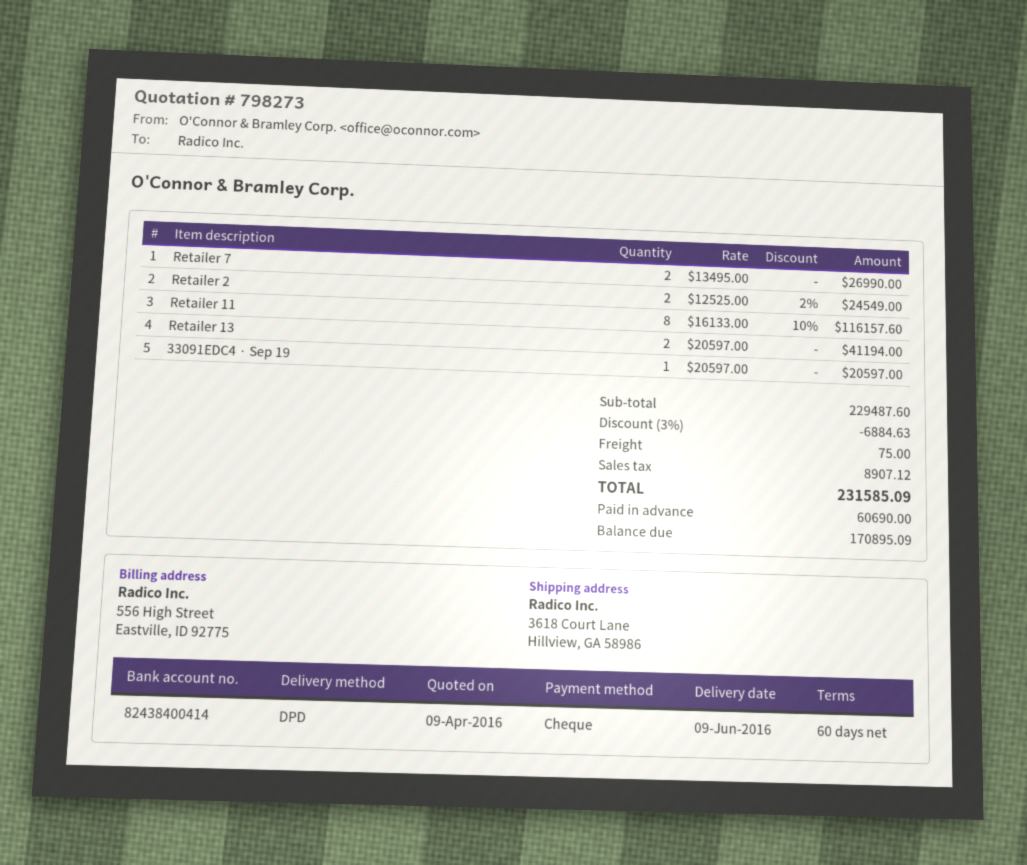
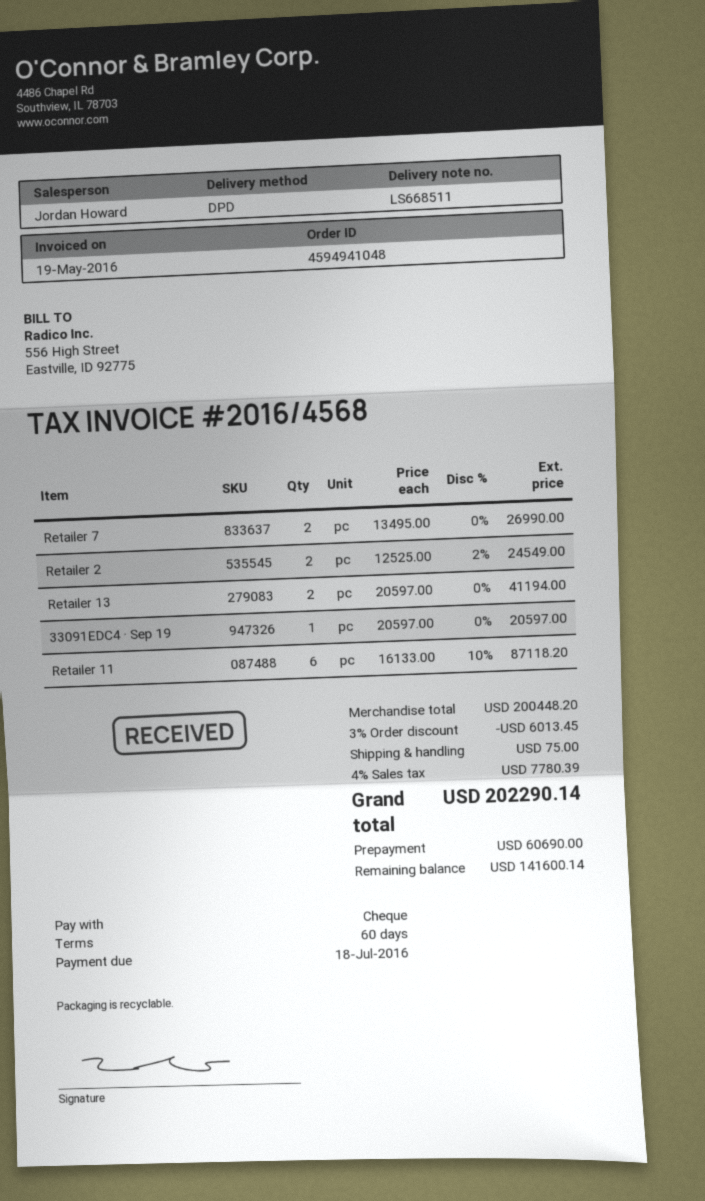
Retailer 11: 8 x 16133.00 - 10% = 116157.60 -> 6 x 16133.00 - 10% = 87118.20
subtotal: 229487.60 -> 200448.20
discount: 3% = 6884.63 -> 3% = 6013.45
tax: 8907.12 -> 7780.39
total: 231585.09 -> 202290.14
balance: 170895.09 -> 141600.14

